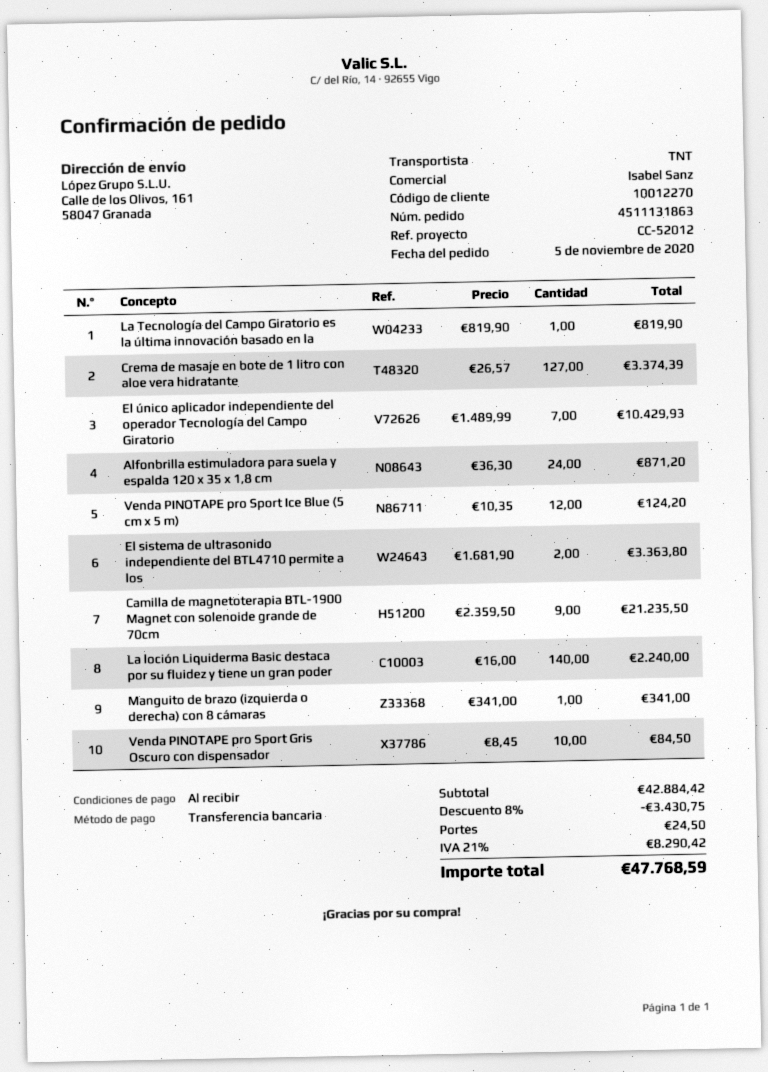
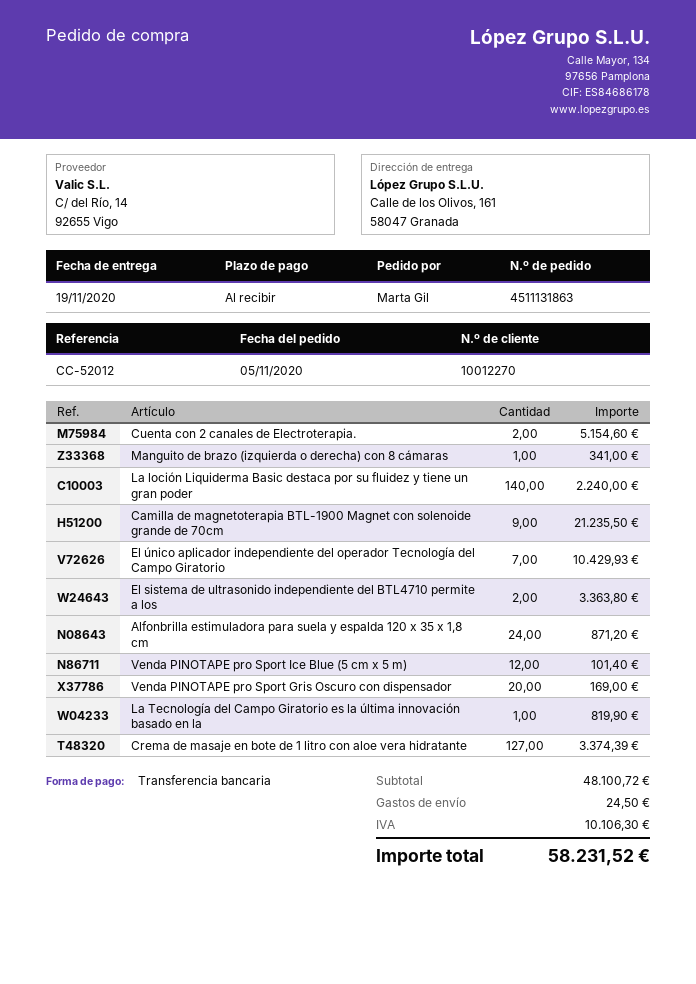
Venda PINOTAPE pro Sport Ice Blue (5 cm x 5 m): 12 for 124.20 -> 12 for 101.40
Venda PINOTAPE pro Sport Gris Oscuro con dispensador: 10 for 84.50 -> 20 for 169.00
Cuenta con 2 canales de Electroterapia.: none -> 2 for 5154.60
subtotal: 42884.42 -> 48100.72
discount: 8% = 3430.75 -> none
tax: 8290.42 -> 10106.30
total: 47768.59 -> 58231.52

